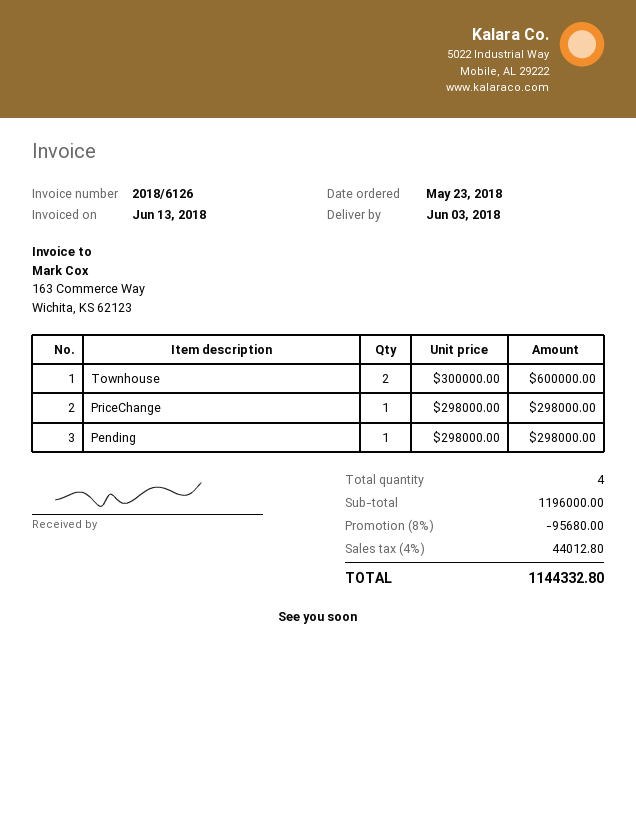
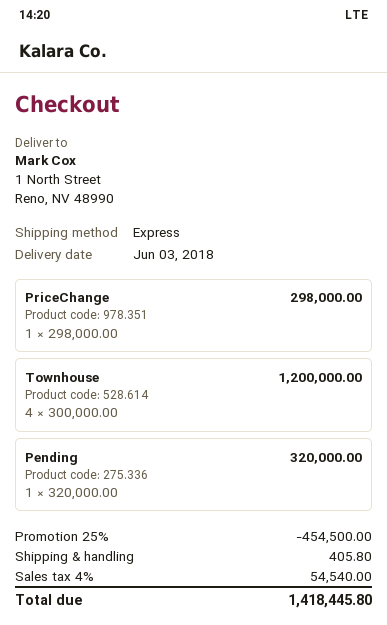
Townhouse: 2 x 300000.00 = 600000.00 -> 4 x 300000.00 = 1200000.00
Pending: 1 x 298000.00 = 298000.00 -> 1 x 320000.00 = 320000.00
discount: 8% = 95680.00 -> 25% = 454500.00
shipping: none -> 405.80
tax: 4% = 44012.80 -> 4% = 54540.00
total: 1144332.80 -> 1418445.80

